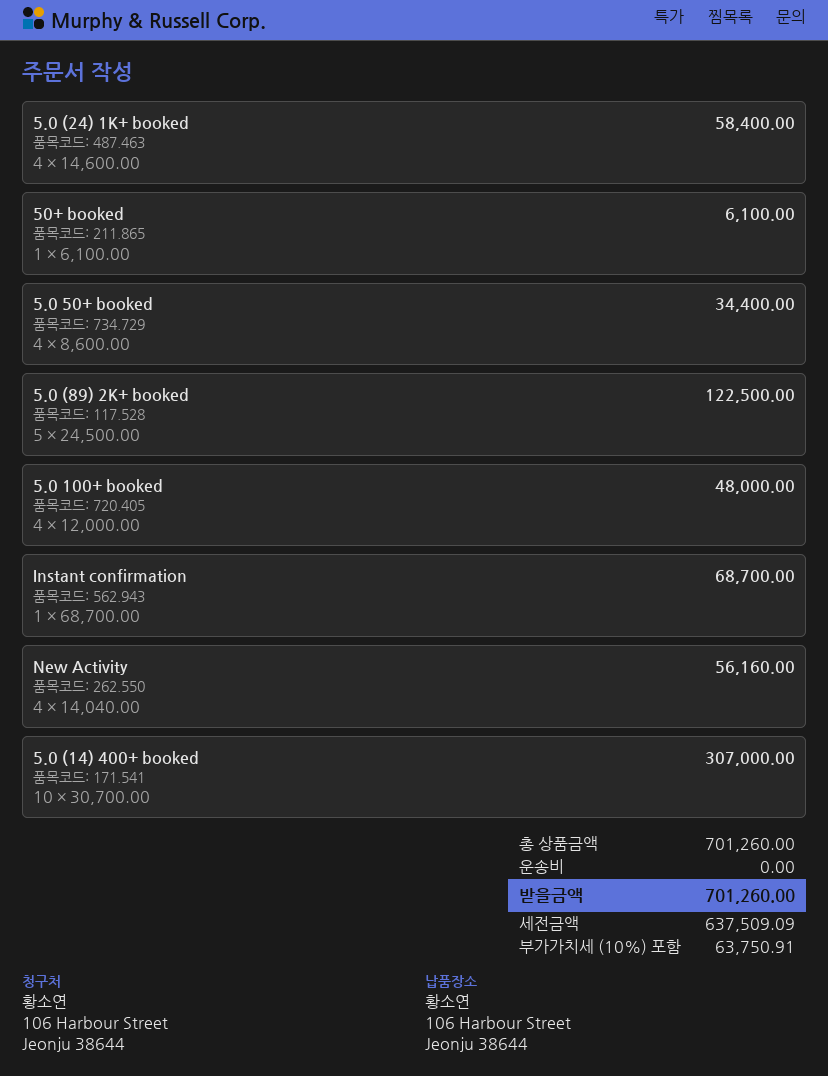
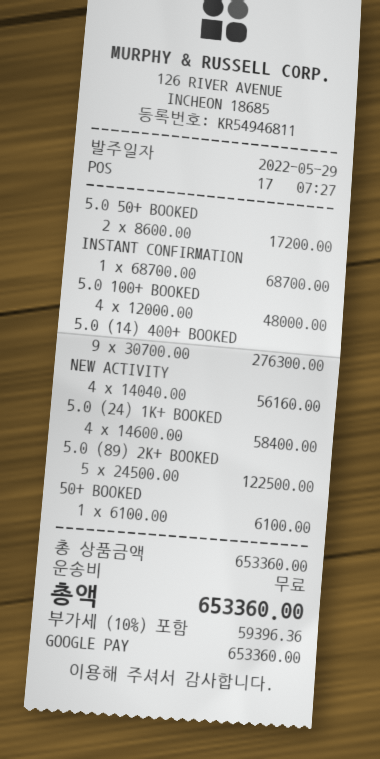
5.0 50+ booked: 4 x 8600.00 = 34400.00 -> 2 x 8600.00 = 17200.00
5.0 (14) 400+ booked: 10 x 30700.00 = 307000.00 -> 9 x 30700.00 = 276300.00
subtotal: 701260.00 -> 653360.00
tax: 10% = 63750.91 -> 10% = 59396.36
total: 701260.00 -> 653360.00

